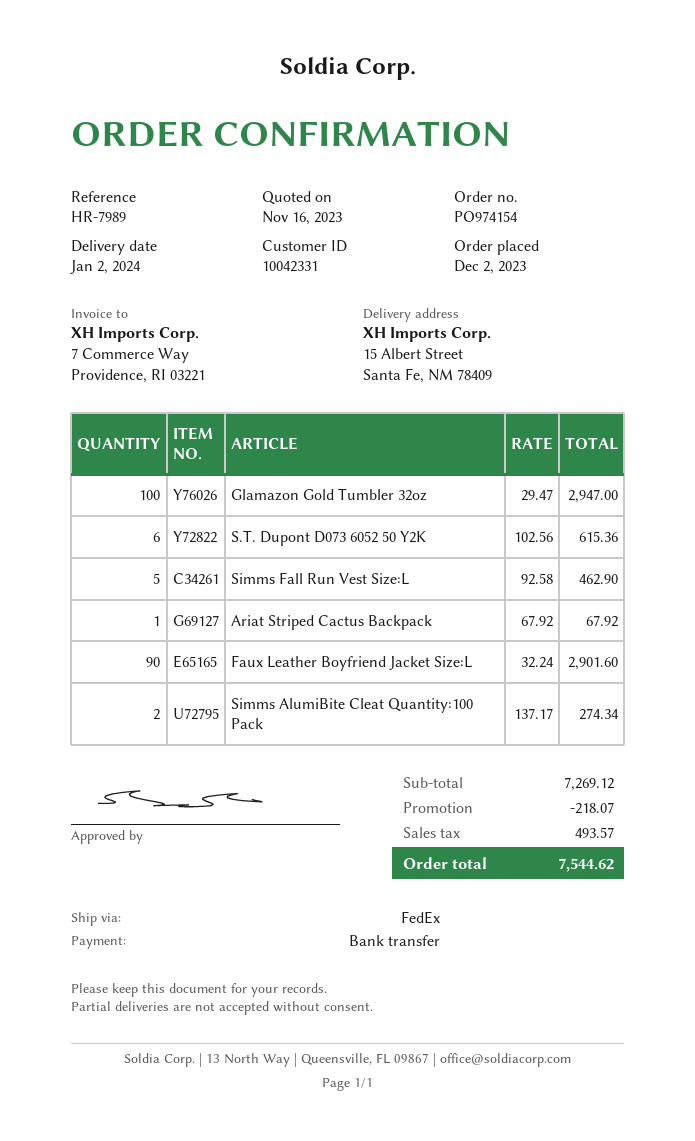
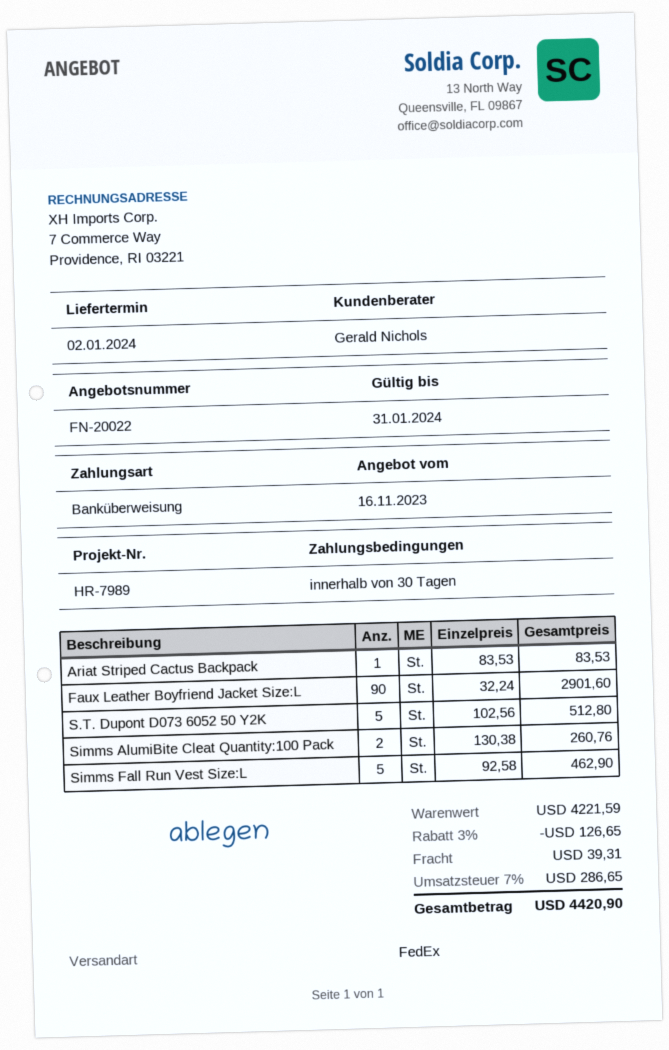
Glamazon Gold Tumbler 32oz: 100 x 29.47 = 2947.00 -> none
S.T. Dupont D073 6052 50 Y2K: 6 x 102.56 = 615.36 -> 5 x 102.56 = 512.80
Ariat Striped Cactus Backpack: 1 x 67.92 = 67.92 -> 1 x 83.53 = 83.53
Simms AlumiBite Cleat Quantity:100 Pack: 2 x 137.17 = 274.34 -> 2 x 130.38 = 260.76
subtotal: 7269.12 -> 4221.59
discount: 218.07 -> 126.65
shipping: none -> 39.31
tax: 493.57 -> 286.65
total: 7544.62 -> 4420.90

